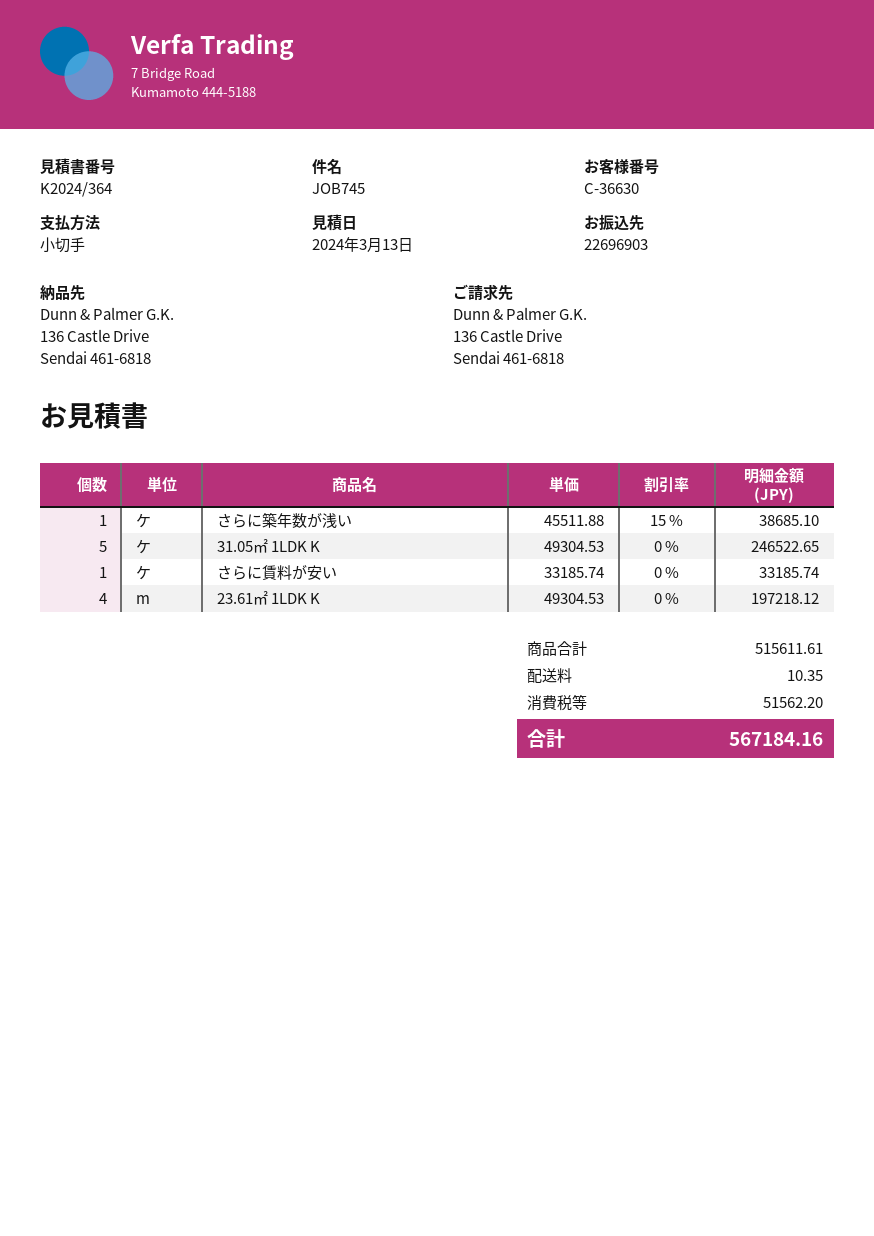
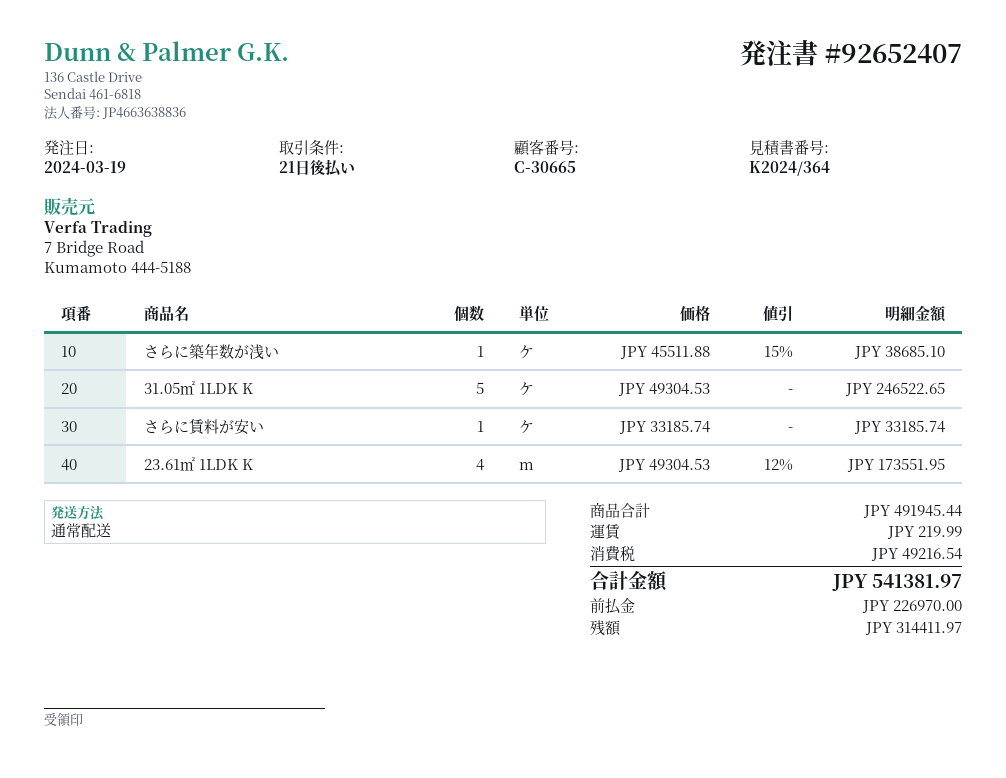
customer number: C-36630 -> C-30665
23.61㎡ 1LDK K: 4 x 49304.53 = 197218.12 -> 4 x 49304.53 - 12% = 173551.95
subtotal: 515611.61 -> 491945.44
shipping: 10.35 -> 219.99
tax: 51562.20 -> 49216.54
total: 567184.16 -> 541381.97

